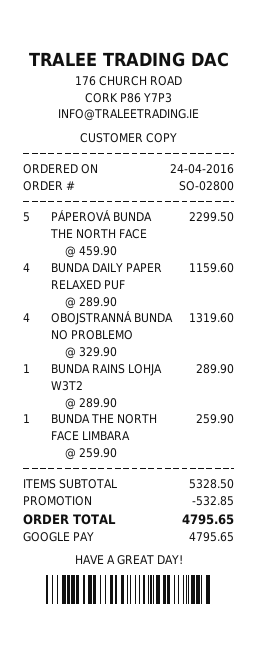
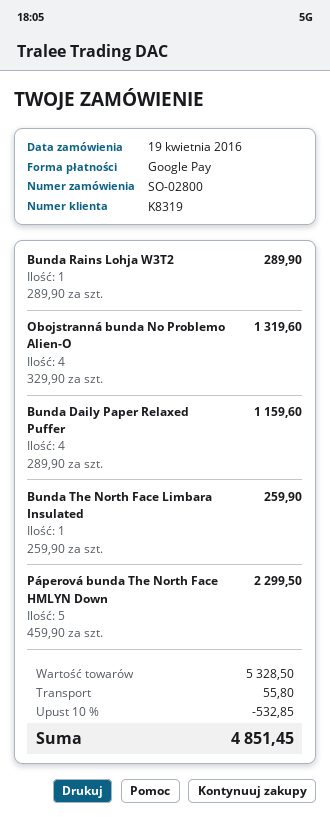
order date: 2016-04-24 -> 2016-04-19
shipping: none -> 55.80
total: 4795.65 -> 4851.45

